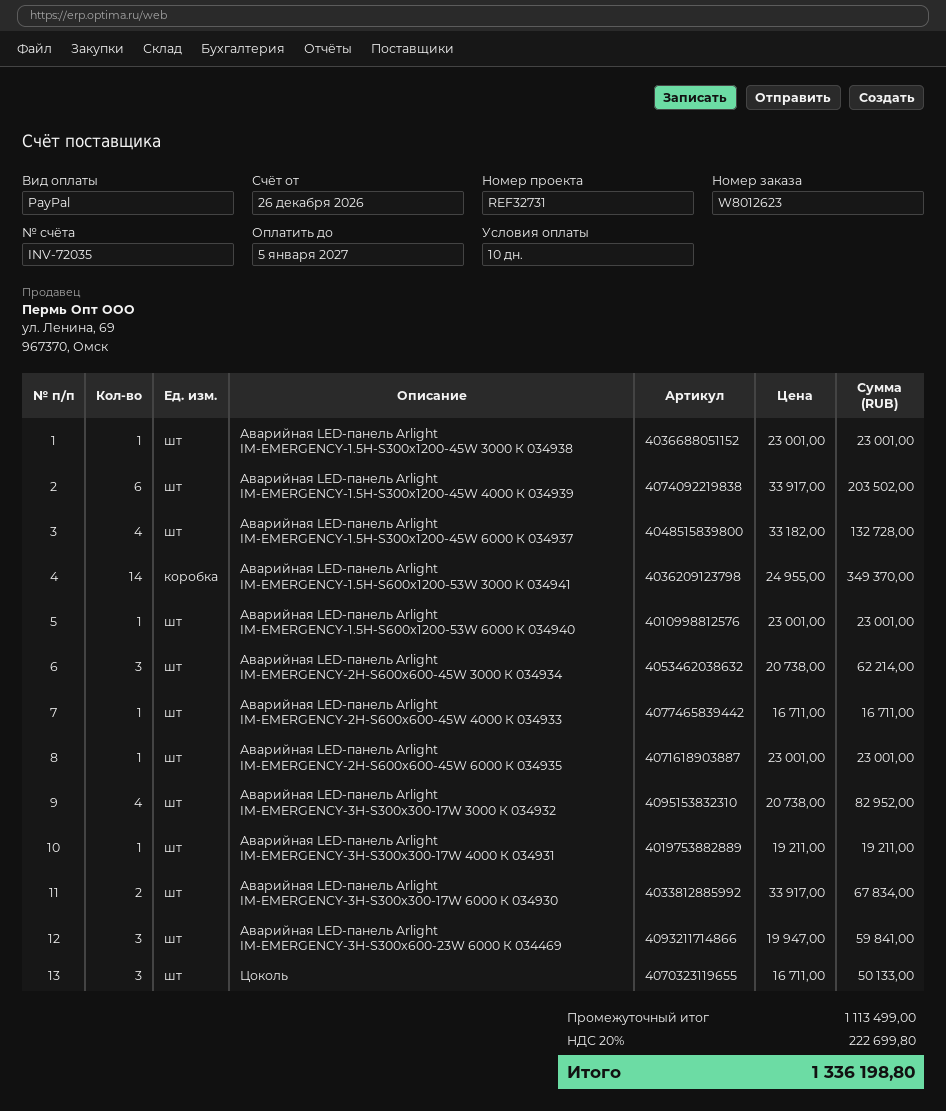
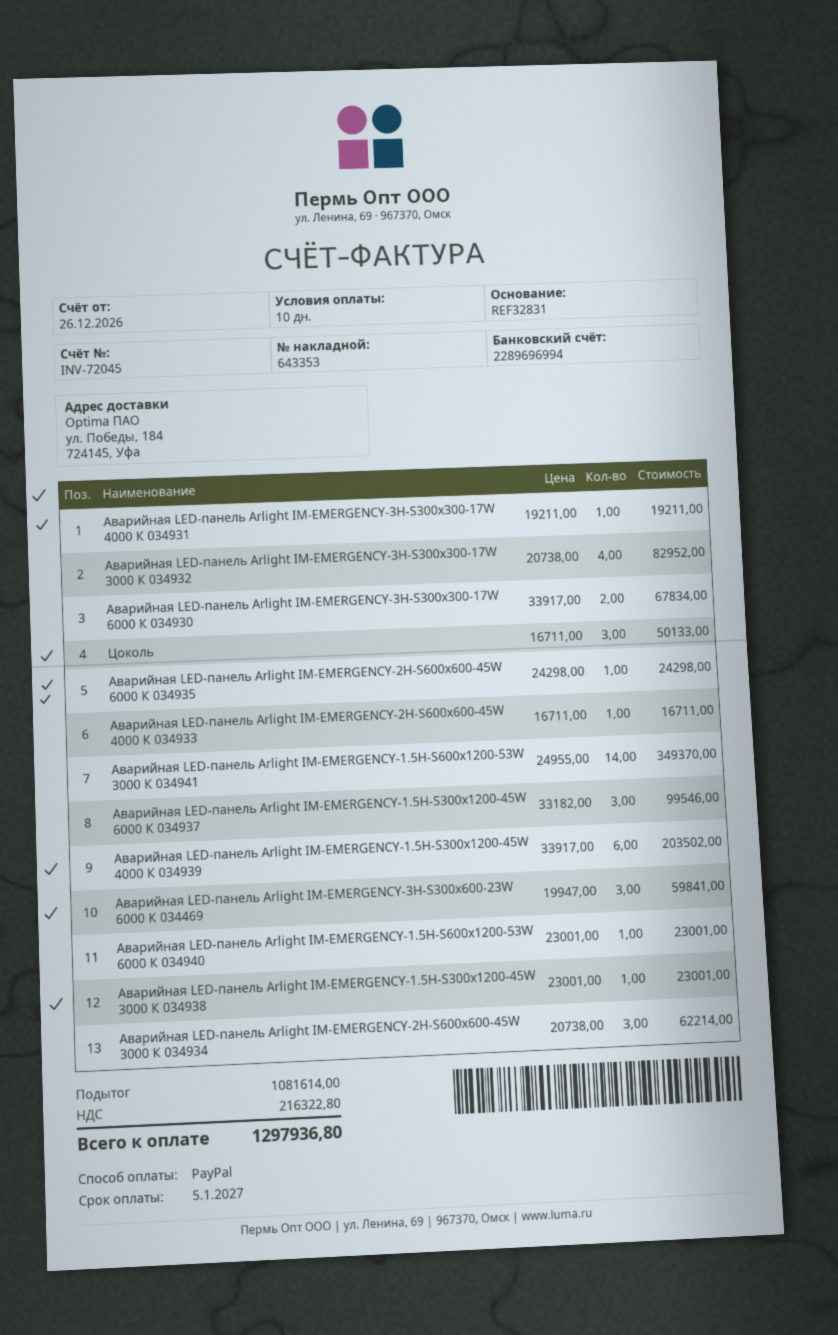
invoice number: INV-72035 -> INV-72045
reference: REF32731 -> REF32831
Аварийная LED-панель Arlight IM-EMERGENCY-1.5H-S300x1200-45W 6000 К 034937: 4 x 33182.00 = 132728.00 -> 3 x 33182.00 = 99546.00
Аварийная LED-панель Arlight IM-EMERGENCY-2H-S600x600-45W 6000 К 034935: 1 x 23001.00 = 23001.00 -> 1 x 24298.00 = 24298.00
subtotal: 1113499.00 -> 1081614.00
tax: 222699.80 -> 216322.80
total: 1336198.80 -> 1297936.80

